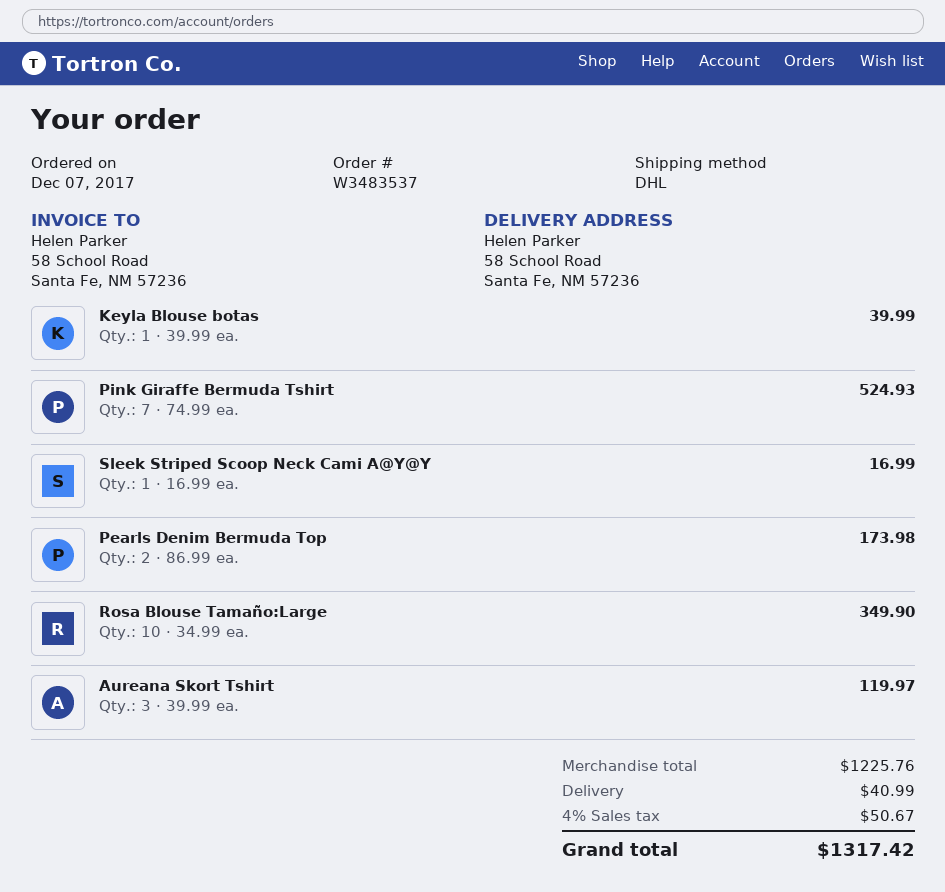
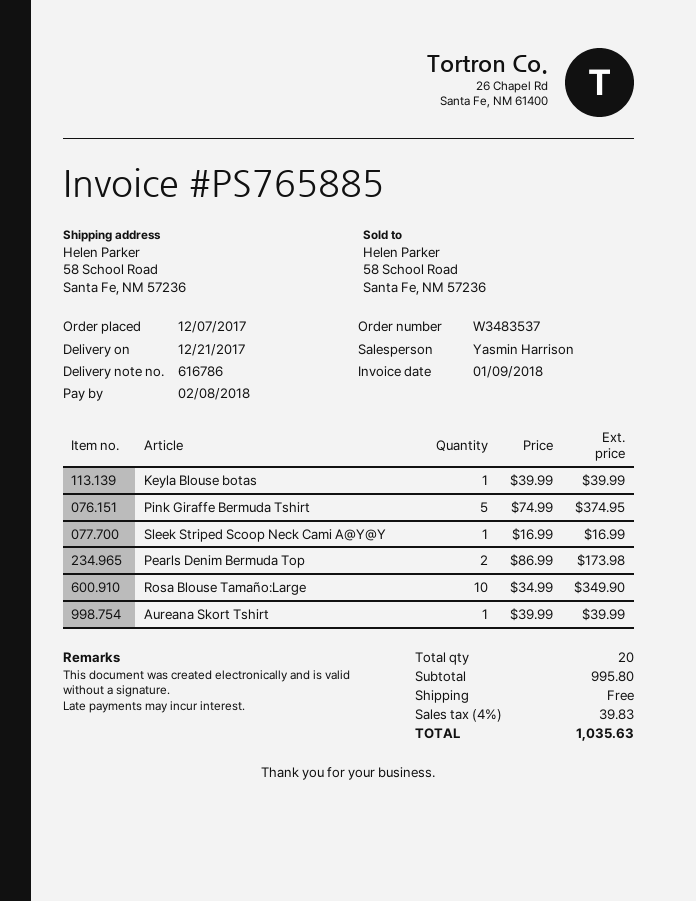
Pink Giraffe Bermuda Tshirt: 7 x 74.99 = 524.93 -> 5 x 74.99 = 374.95
Aureana Skort Tshirt: 3 x 39.99 = 119.97 -> 1 x 39.99 = 39.99
subtotal: 1225.76 -> 995.80
shipping: 40.99 -> 0.00
tax: 4% = 50.67 -> 4% = 39.83
total: 1317.42 -> 1035.63

